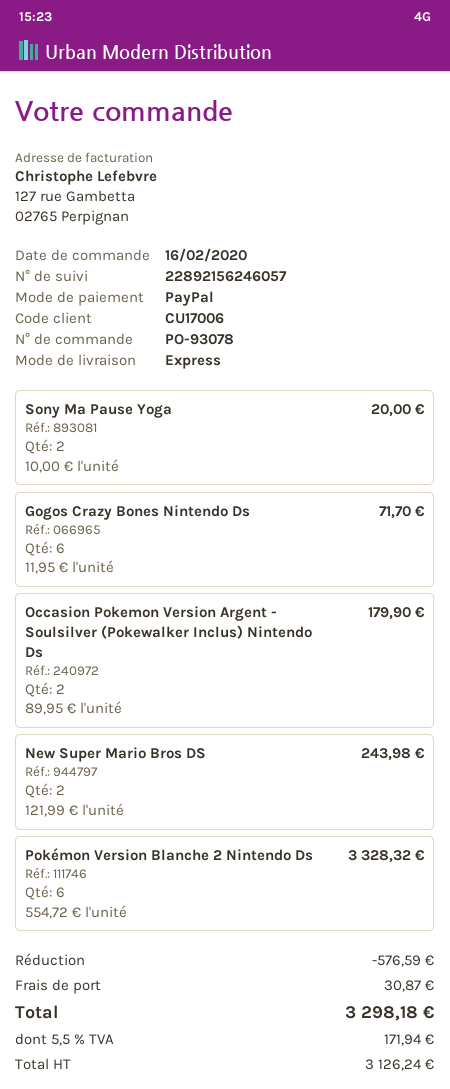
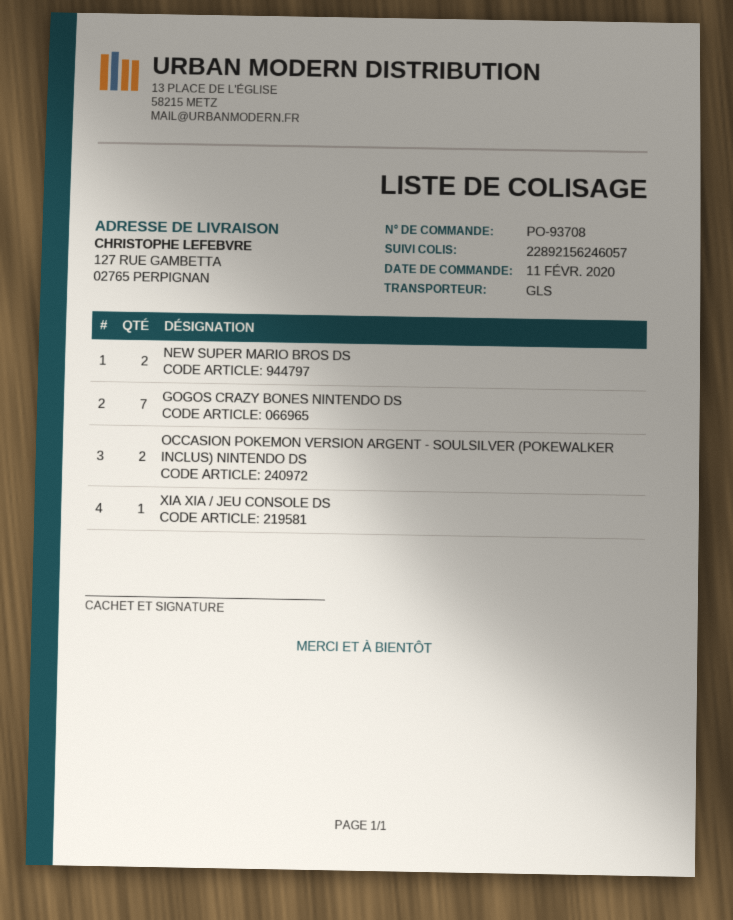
order number: PO-93078 -> PO-93708
order date: 2020-02-16 -> 2020-02-11
shipping method: express -> GLS
Sony Ma Pause Yoga: 2 -> none
Gogos Crazy Bones Nintendo Ds: 6 -> 7
Pokémon Version Blanche 2 Nintendo Ds: 6 -> none
XIA XIA / JEU CONSOLE DS: none -> 1

